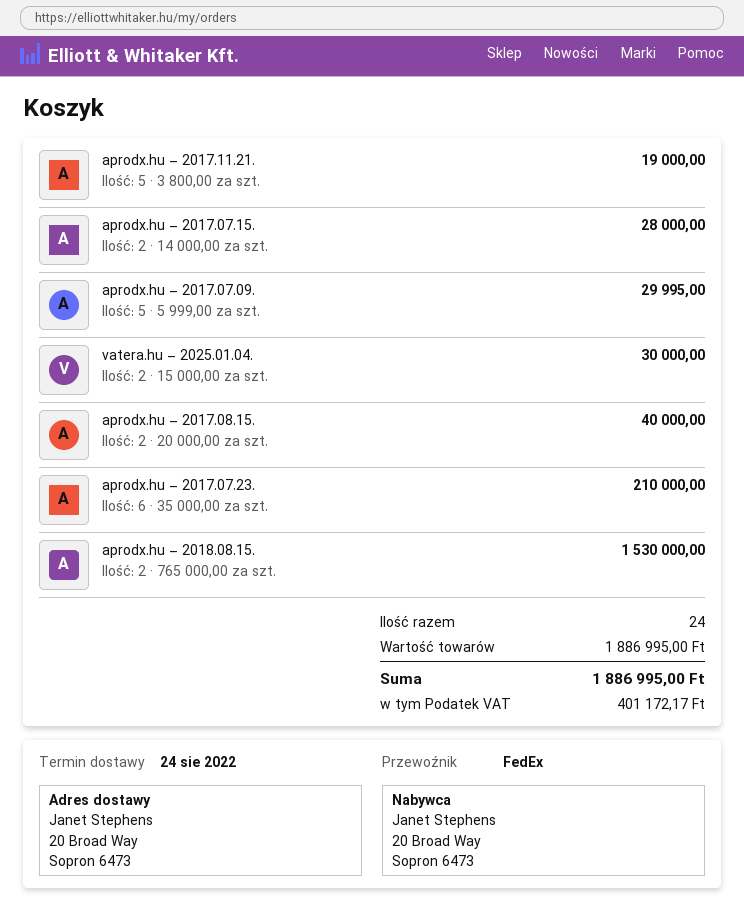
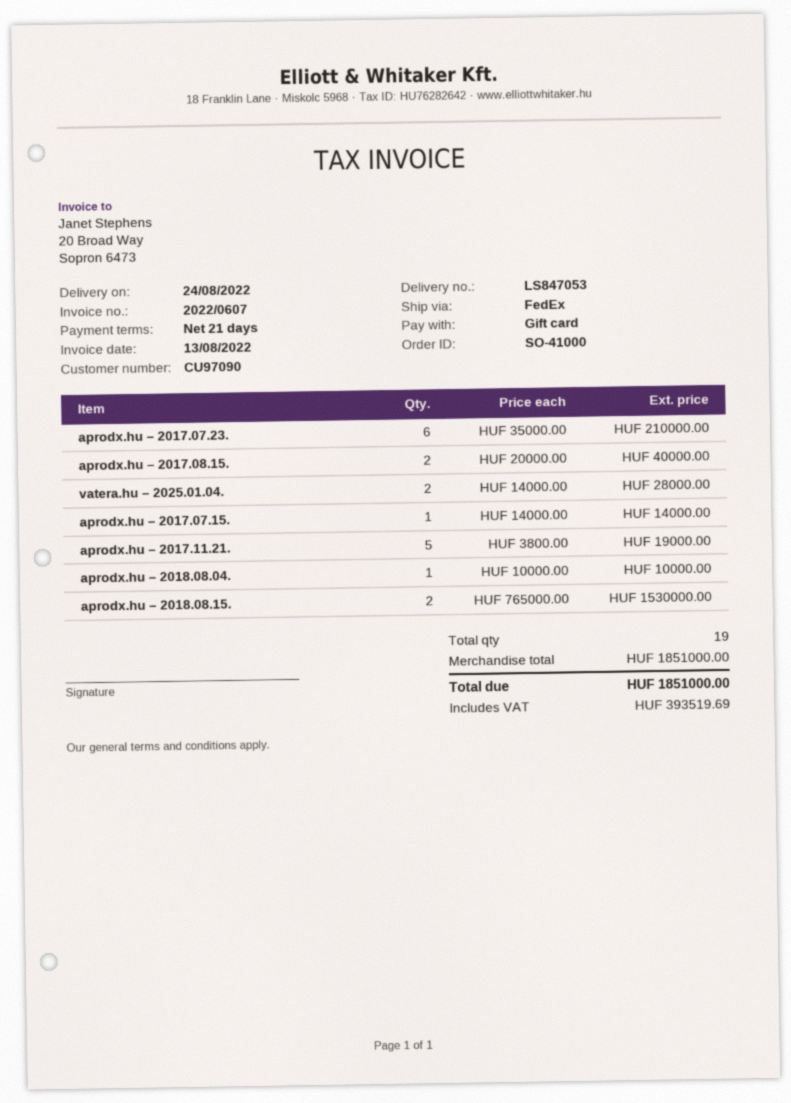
aprodx.hu – 2017.07.15.: 2 x 14000.00 = 28000.00 -> 1 x 14000.00 = 14000.00
aprodx.hu – 2017.07.09.: 5 x 5999.00 = 29995.00 -> none
vatera.hu – 2025.01.04.: 2 x 15000.00 = 30000.00 -> 2 x 14000.00 = 28000.00
aprodx.hu – 2018.08.04.: none -> 1 x 10000.00 = 10000.00
total quantity: 24 -> 19
subtotal: 1886995.00 -> 1851000.00
tax: 401172.17 -> 393519.69
total: 1886995.00 -> 1851000.00

